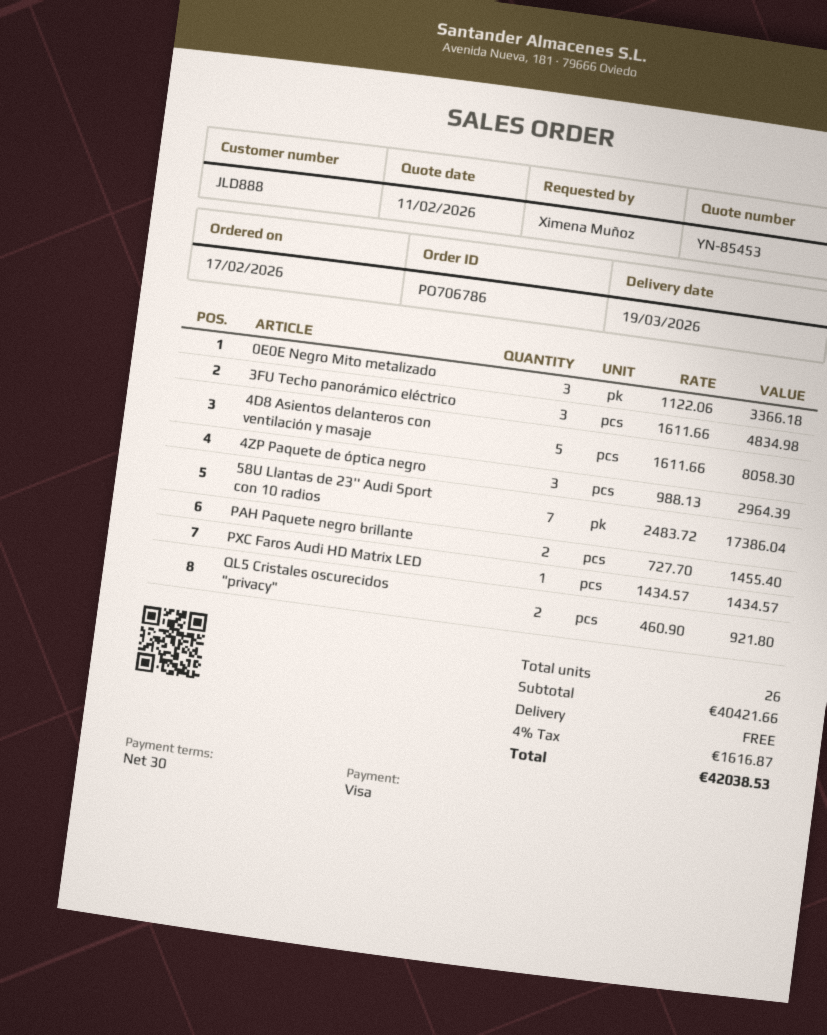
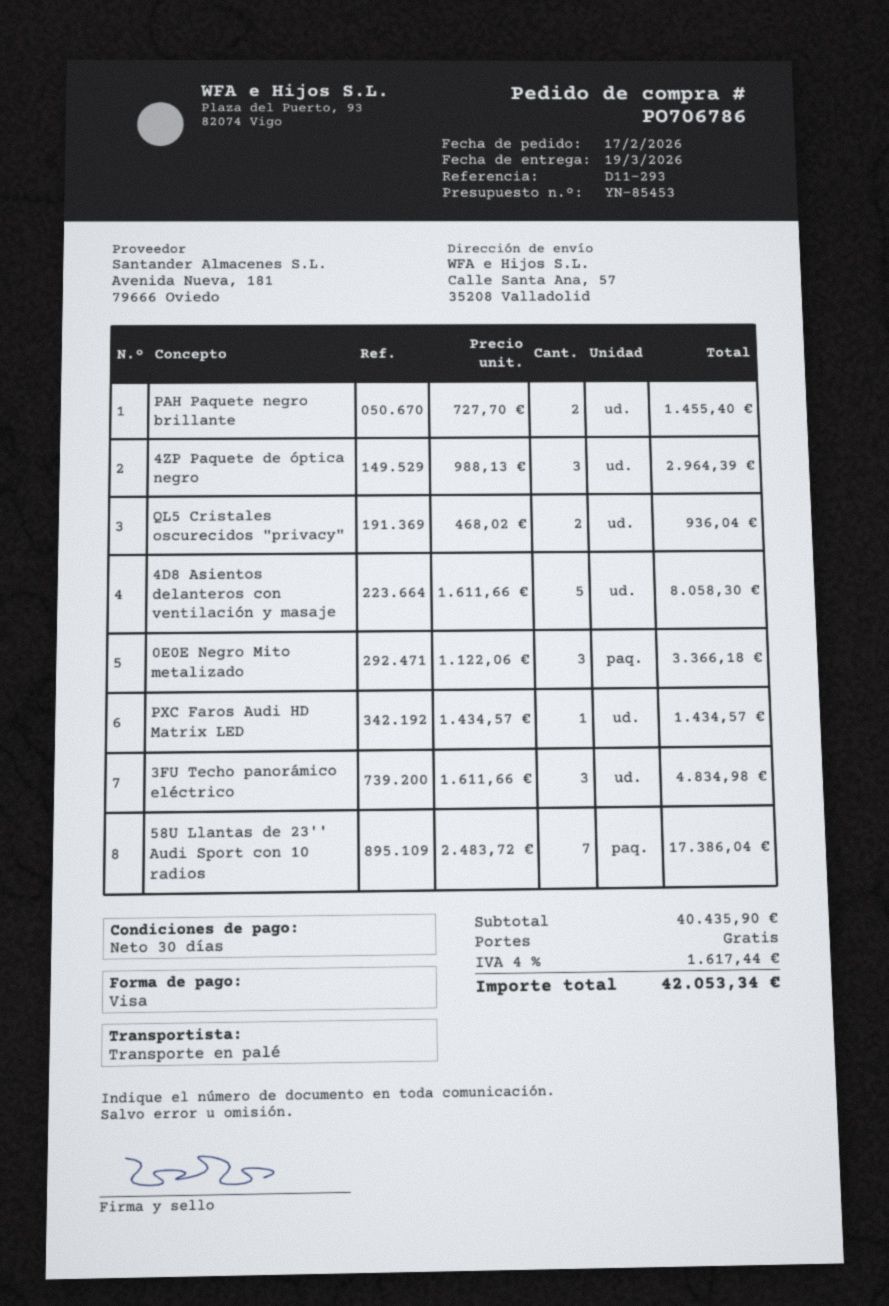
QL5 Cristales oscurecidos "privacy": 2 x 460.90 = 921.80 -> 2 x 468.02 = 936.04
subtotal: 40421.66 -> 40435.90
tax: 4% = 1616.87 -> 4% = 1617.44
total: 42038.53 -> 42053.34

